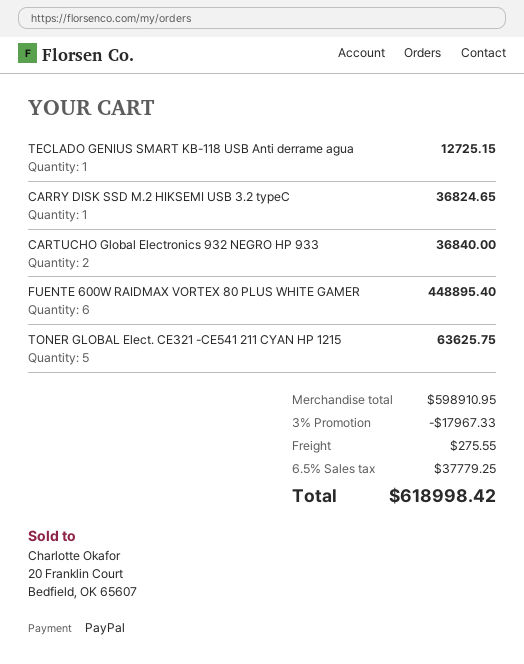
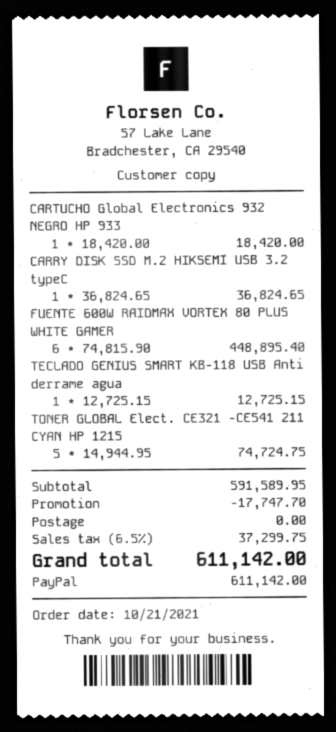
CARTUCHO Global Electronics 932 NEGRO HP 933: 2 for 36840.00 -> 1 for 18420.00
TONER GLOBAL Elect. CE321 -CE541 211 CYAN HP 1215: 5 for 63625.75 -> 5 for 74724.75
subtotal: 598910.95 -> 591589.95
discount: 17967.33 -> 17747.70
shipping: 275.55 -> 0.00
tax: 6.5% = 37779.25 -> 6.5% = 37299.75
total: 618998.42 -> 611142.00

